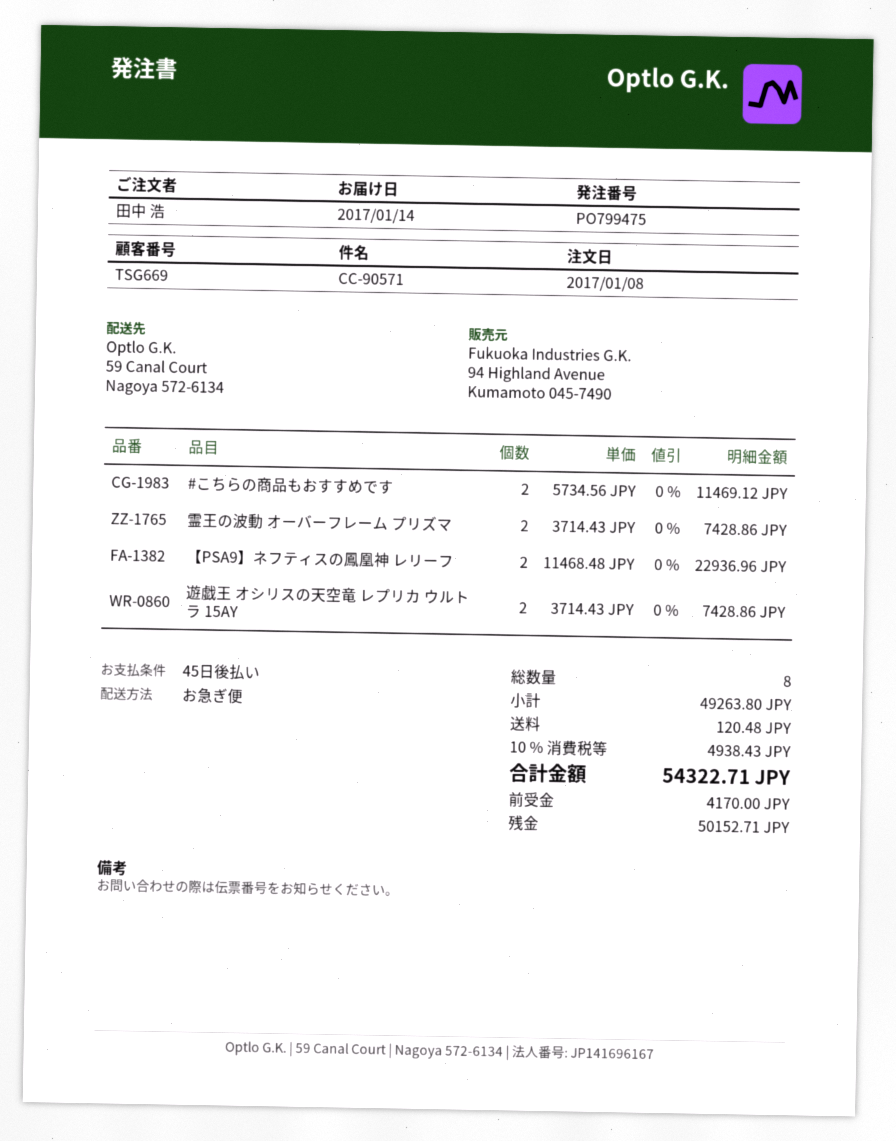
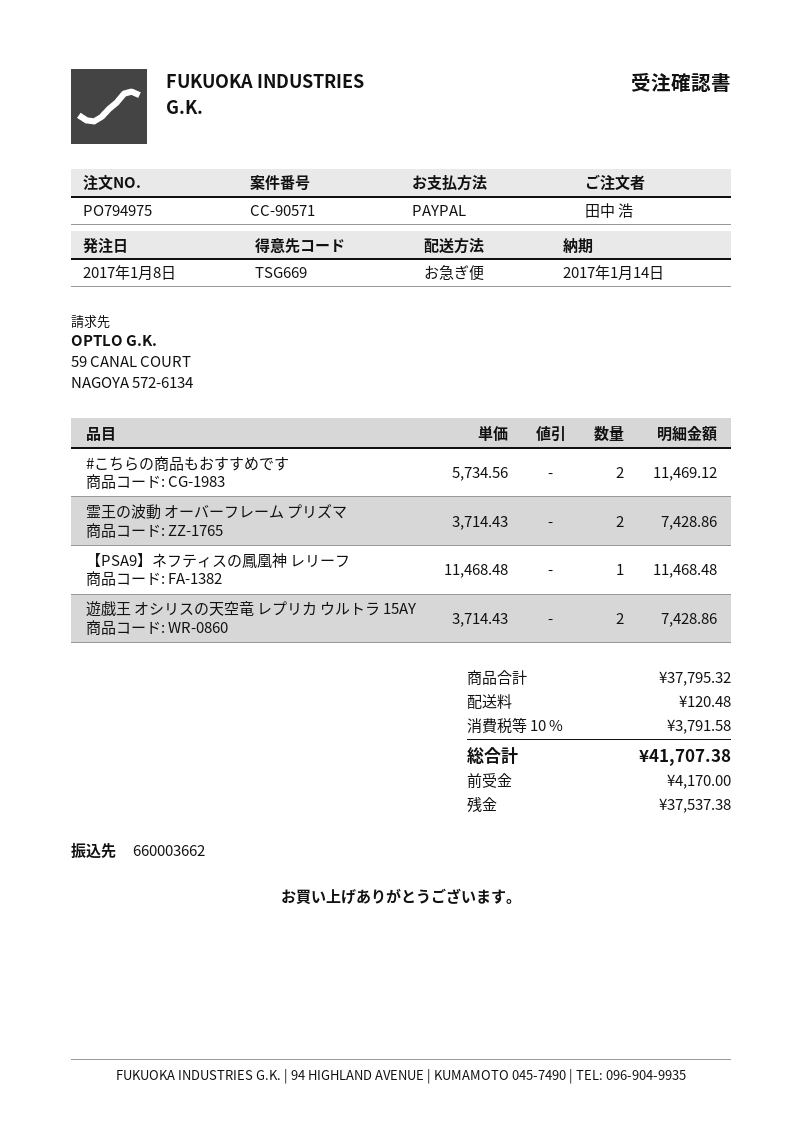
order number: PO799475 -> PO794975
【PSA9】ネフティスの鳳凰神 レリーフ: 2 x 11468.48 = 22936.96 -> 1 x 11468.48 = 11468.48
subtotal: 49263.80 -> 37795.32
tax: 10% = 4938.43 -> 10% = 3791.58
total: 54322.71 -> 41707.38
balance: 50152.71 -> 37537.38

